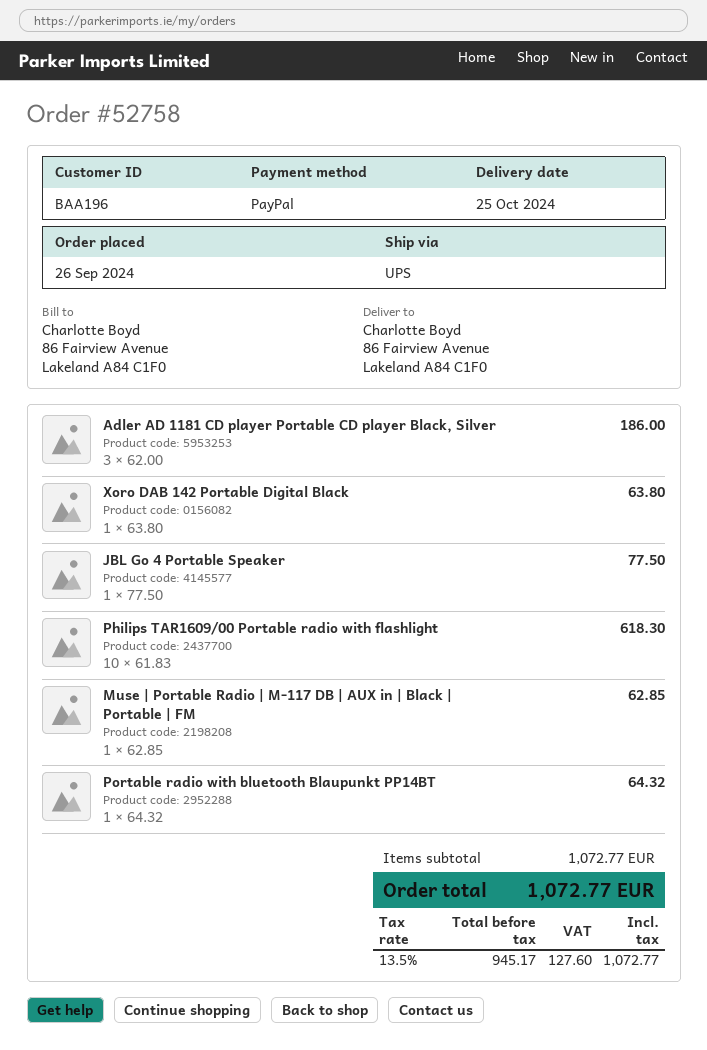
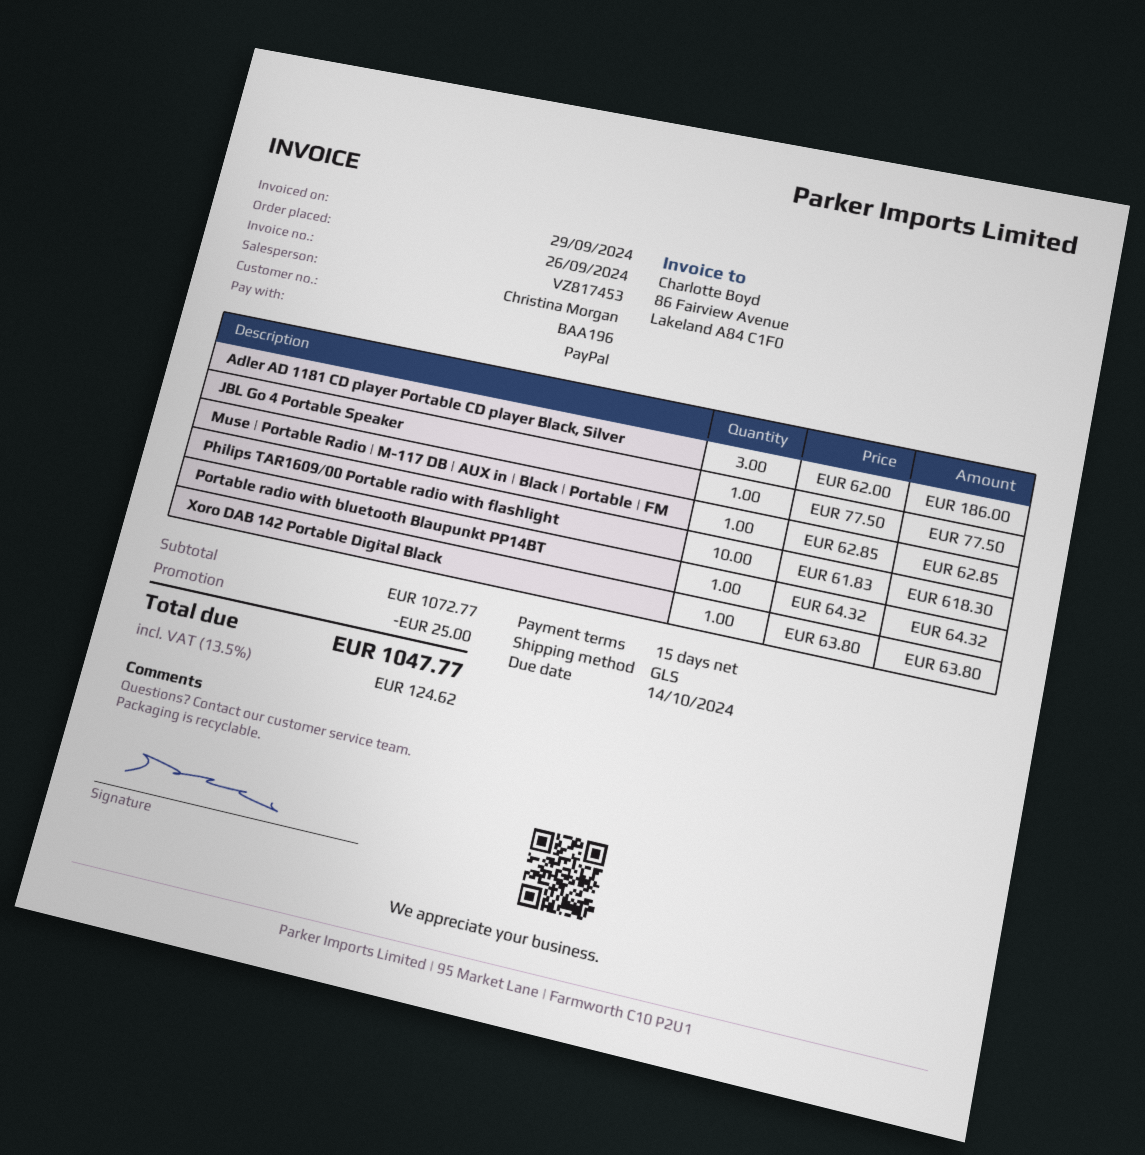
shipping method: UPS -> GLS
discount: none -> 25.00
tax: 13.5% = 127.60 -> 13.5% = 124.62
total: 1072.77 -> 1047.77

